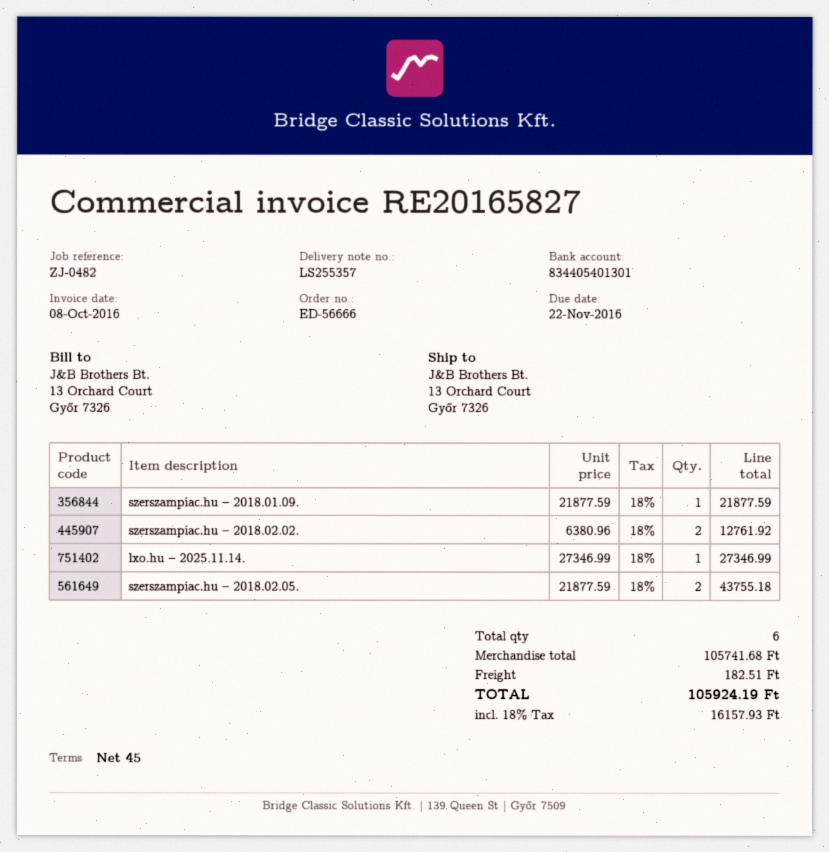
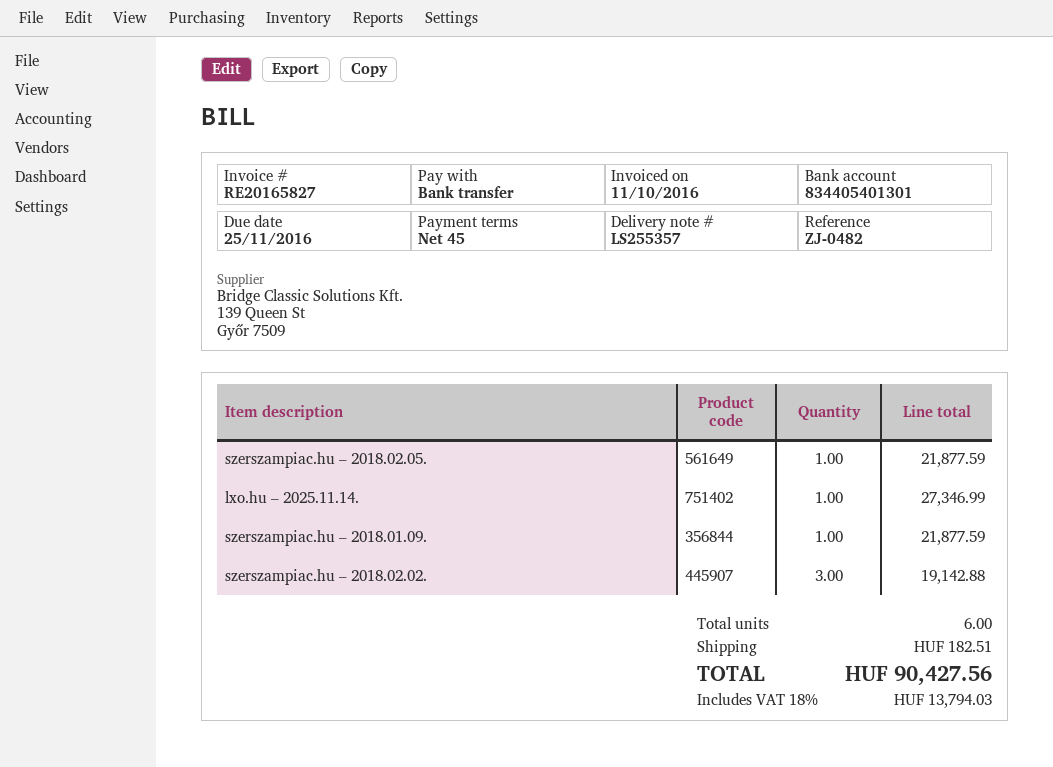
invoice date: 2016-10-08 -> 2016-10-11
due date: 2016-11-22 -> 2016-11-25
szerszampiac.hu – 2018.02.02.: 2 for 12761.92 -> 3 for 19142.88
szerszampiac.hu – 2018.02.05.: 2 for 43755.18 -> 1 for 21877.59
tax: 18% = 16157.93 -> 18% = 13794.03
total: 105924.19 -> 90427.56

